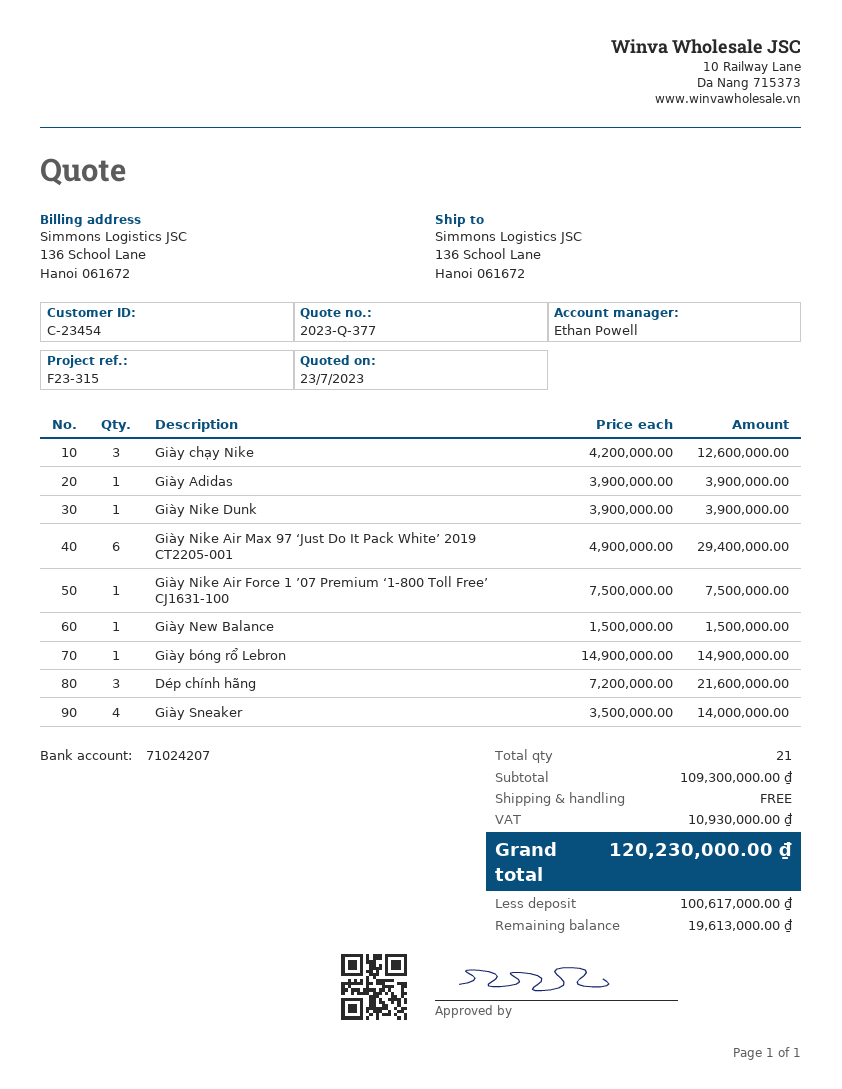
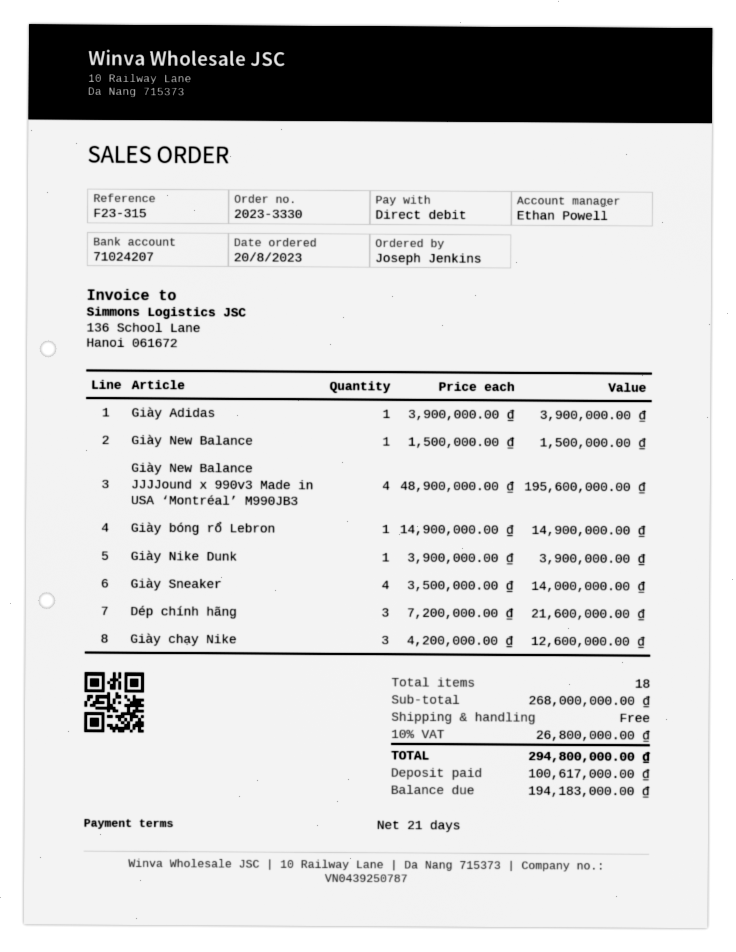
Giày Nike Air Max 97 ‘Just Do It Pack White’ 2019 CT2205-001: 6 x 4900000.00 = 29400000.00 -> none
Giày Nike Air Force 1 ’07 Premium ‘1-800 Toll Free’ CJ1631-100: 1 x 7500000.00 = 7500000.00 -> none
Giày New Balance JJJJound x 990v3 Made in USA ‘Montréal’ M990JB3: none -> 4 x 48900000.00 = 195600000.00
total quantity: 21 -> 18
subtotal: 109300000.00 -> 268000000.00
tax: 10930000.00 -> 26800000.00
total: 120230000.00 -> 294800000.00
balance: 19613000.00 -> 194183000.00

